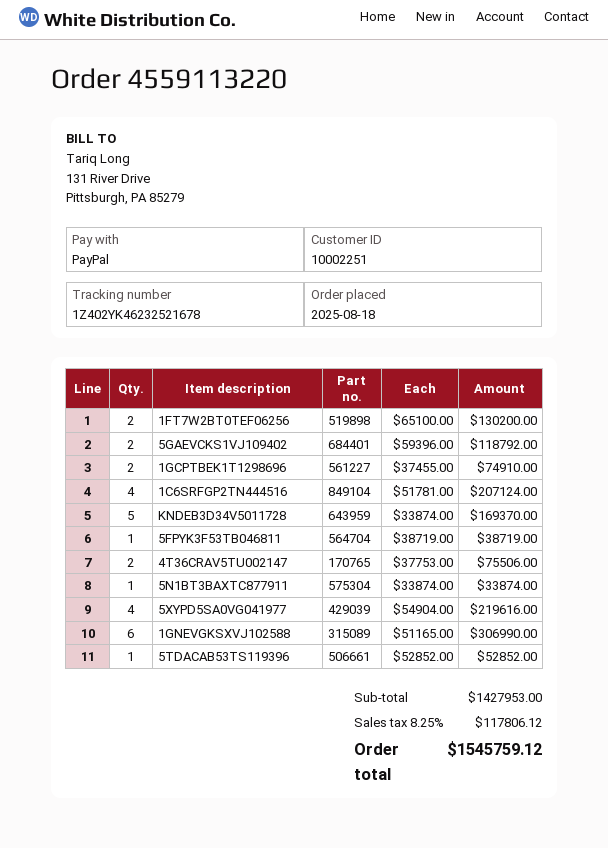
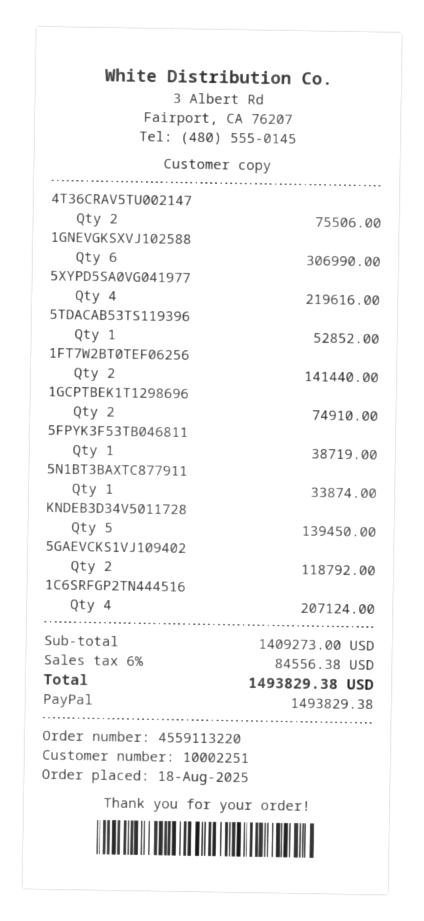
1FT7W2BT0TEF06256: 2 for 130200.00 -> 2 for 141440.00
KNDEB3D34V5011728: 5 for 169370.00 -> 5 for 139450.00
subtotal: 1427953.00 -> 1409273.00
tax: 8.25% = 117806.12 -> 6% = 84556.38
total: 1545759.12 -> 1493829.38

